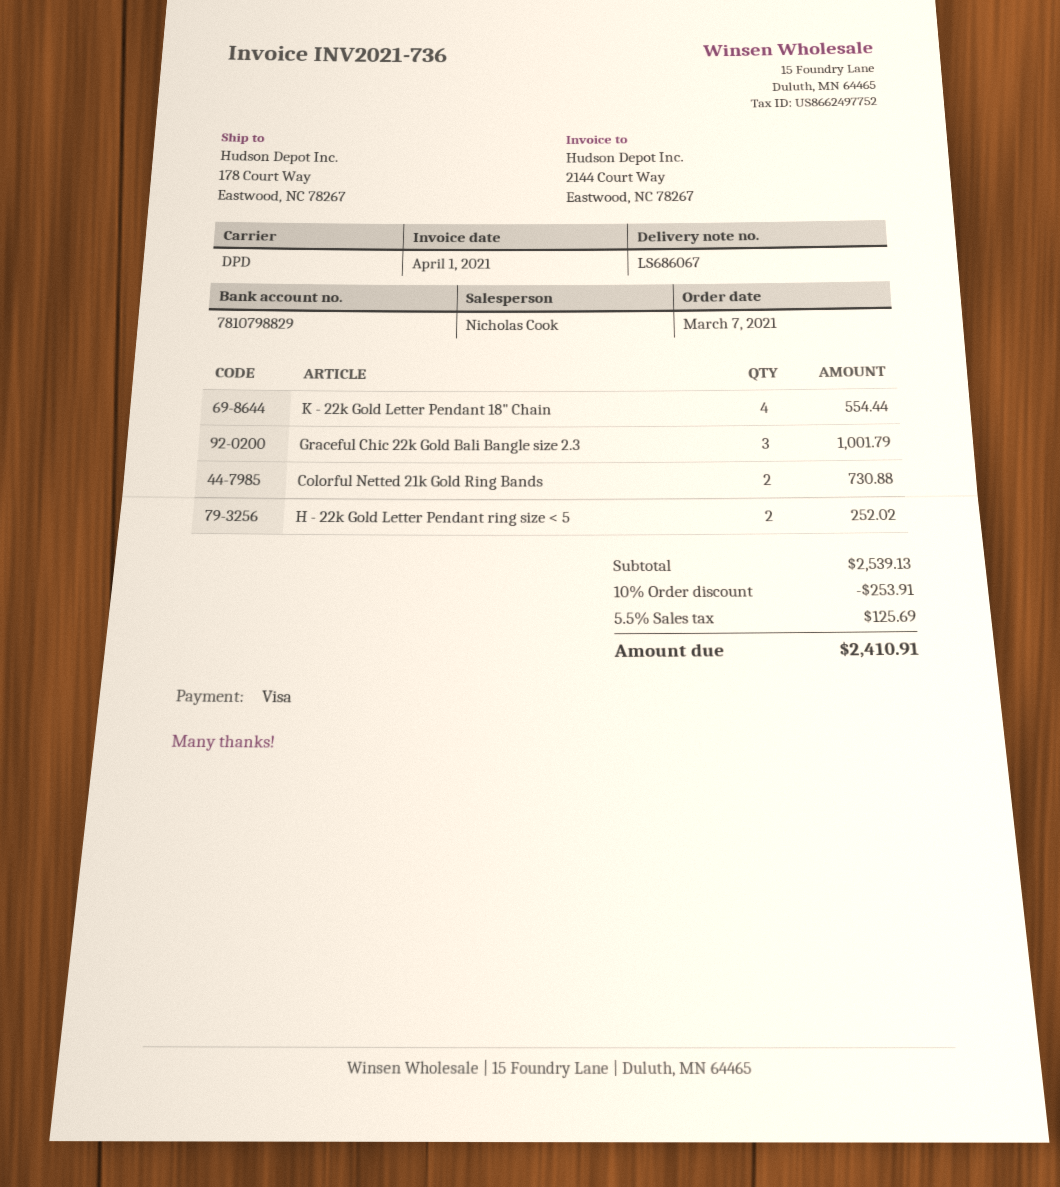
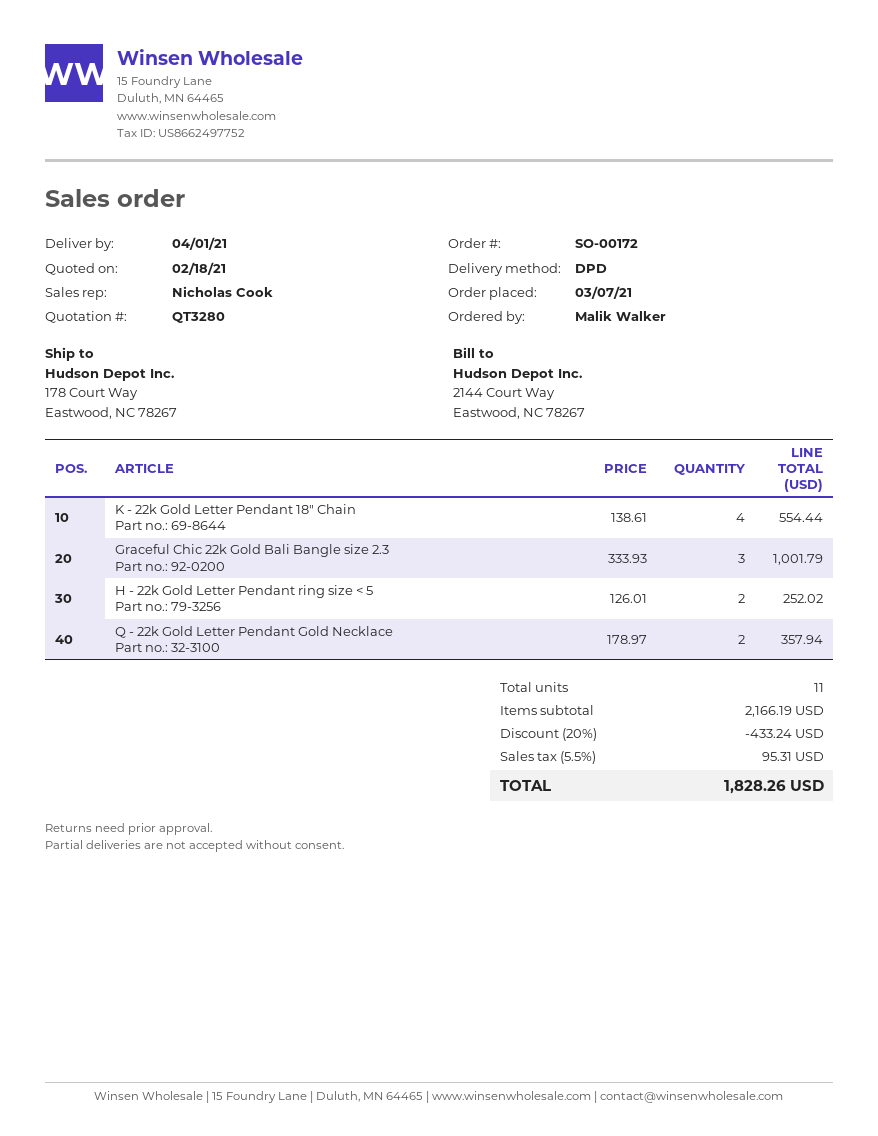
Colorful Netted 21k Gold Ring Bands: 2 for 730.88 -> none
Q - 22k Gold Letter Pendant Gold Necklace: none -> 2 for 357.94
subtotal: 2539.13 -> 2166.19
discount: 10% = 253.91 -> 20% = 433.24
tax: 5.5% = 125.69 -> 5.5% = 95.31
total: 2410.91 -> 1828.26

